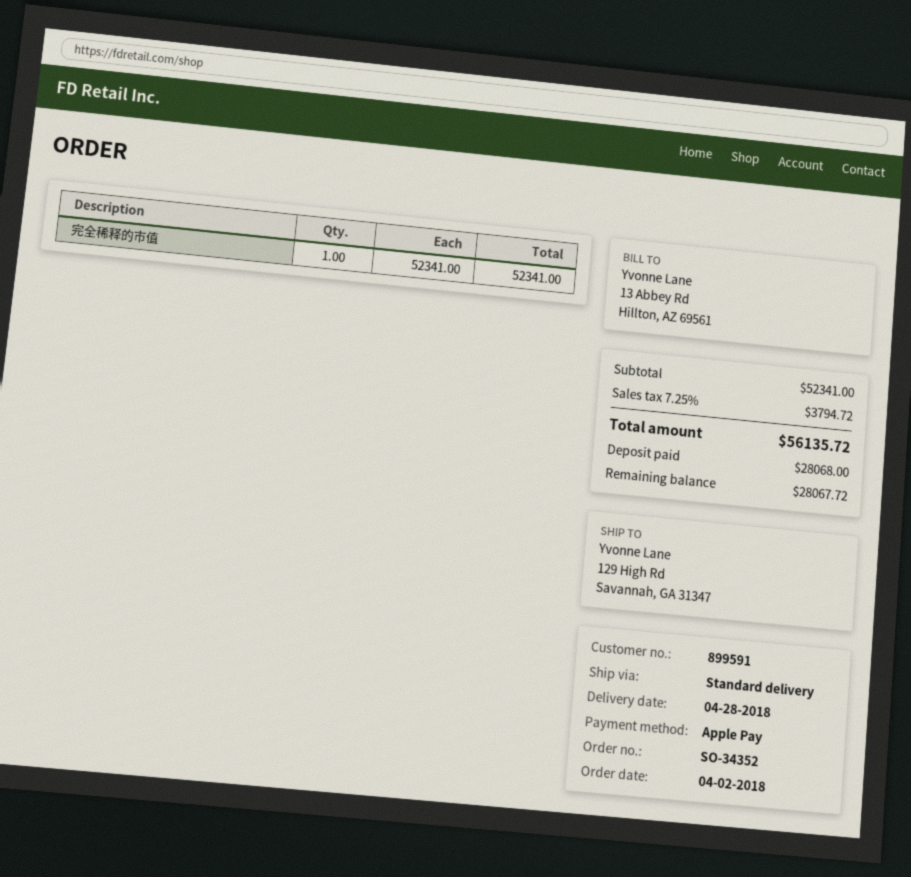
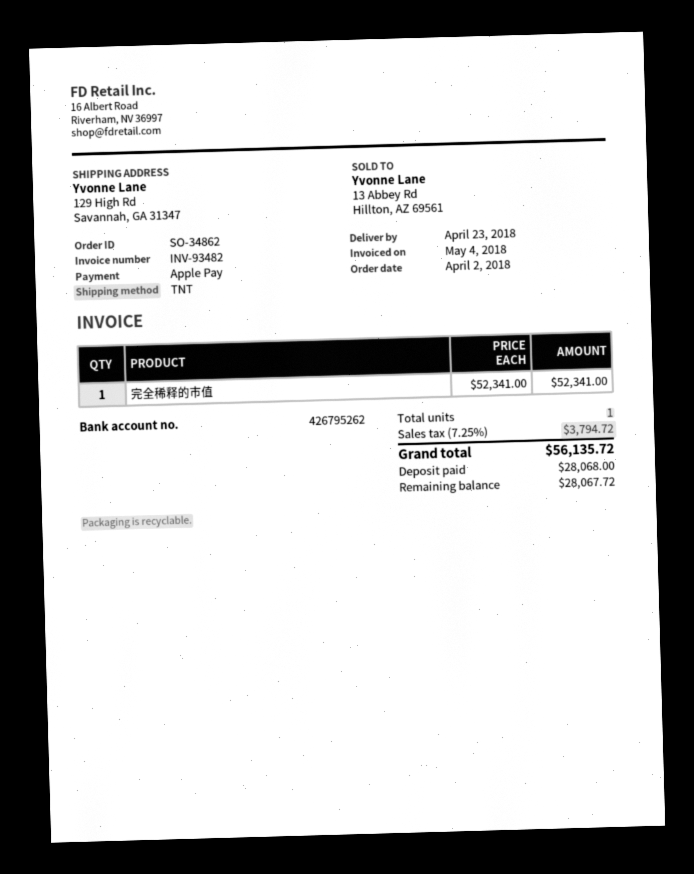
order number: SO-34352 -> SO-34862
delivery date: 2018-04-28 -> 2018-04-23
shipping method: standard -> TNT

